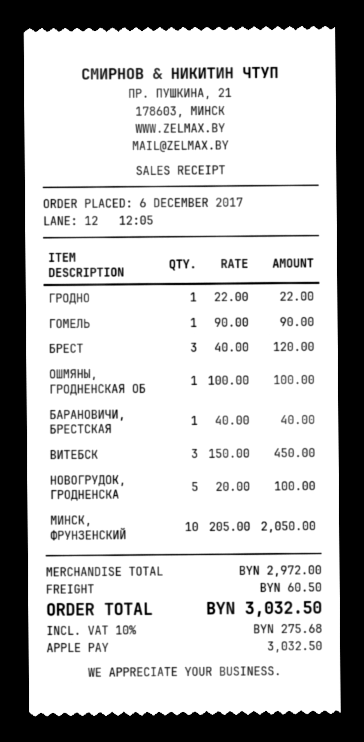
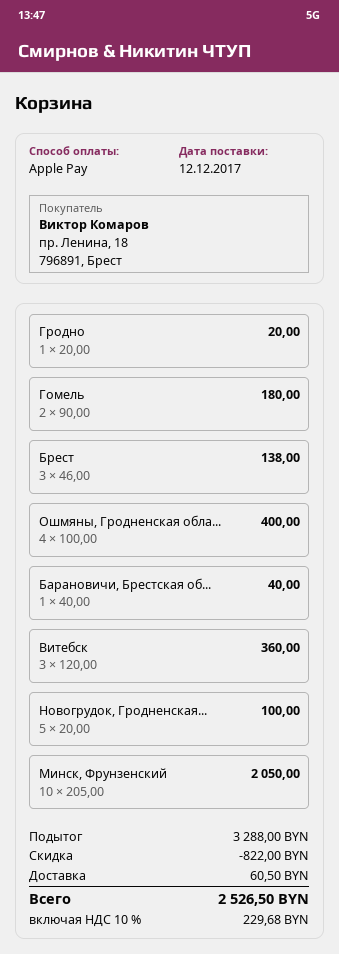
ГРОДНО: 1 x 22.00 = 22.00 -> 1 x 20.00 = 20.00
ГОМЕЛЬ: 1 x 90.00 = 90.00 -> 2 x 90.00 = 180.00
БРЕСТ: 3 x 40.00 = 120.00 -> 3 x 46.00 = 138.00
ОШМЯНЫ, ГРОДНЕНСКАЯ ОБ: 1 x 100.00 = 100.00 -> 4 x 100.00 = 400.00
ВИТЕБСК: 3 x 150.00 = 450.00 -> 3 x 120.00 = 360.00
subtotal: 2972.00 -> 3288.00
discount: none -> 822.00
tax: 10% = 275.68 -> 10% = 229.68
total: 3032.50 -> 2526.50

